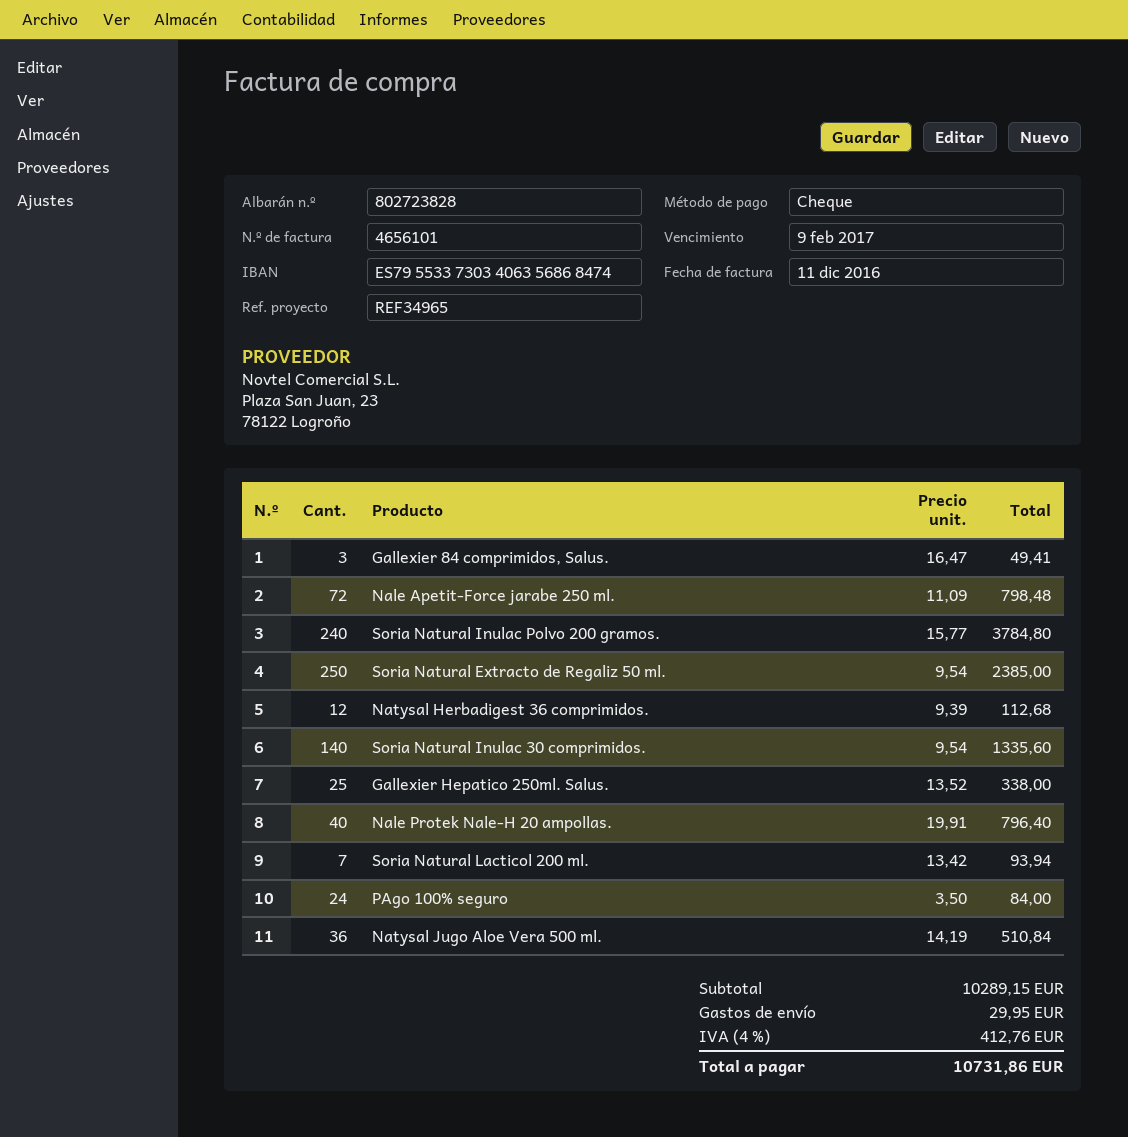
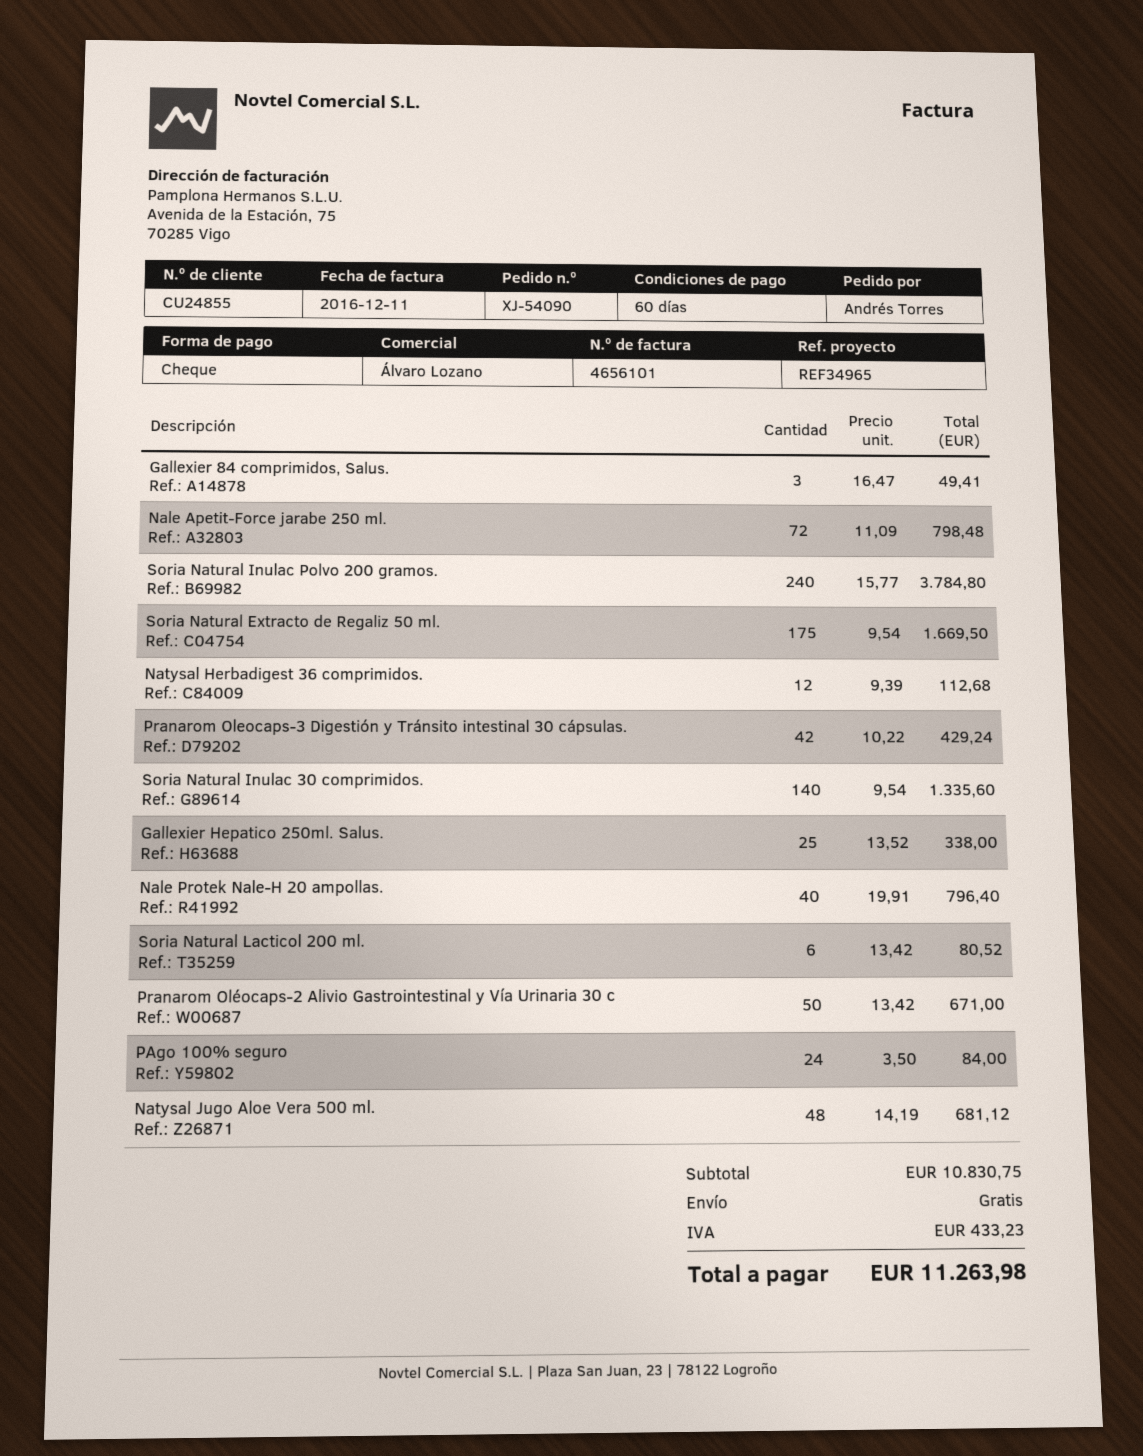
Soria Natural Extracto de Regaliz 50 ml.: 250 x 9.54 = 2385.00 -> 175 x 9.54 = 1669.50
Soria Natural Lacticol 200 ml.: 7 x 13.42 = 93.94 -> 6 x 13.42 = 80.52
Natysal Jugo Aloe Vera 500 ml.: 36 x 14.19 = 510.84 -> 48 x 14.19 = 681.12
Pranarom Oleocaps-3 Digestión y Tránsito intestinal 30 cápsulas.: none -> 42 x 10.22 = 429.24
Pranarom Oléocaps-2 Alivio Gastrointestinal y Vía Urinaria 30 c: none -> 50 x 13.42 = 671.00
subtotal: 10289.15 -> 10830.75
shipping: 29.95 -> 0.00
tax: 412.76 -> 433.23
total: 10731.86 -> 11263.98

